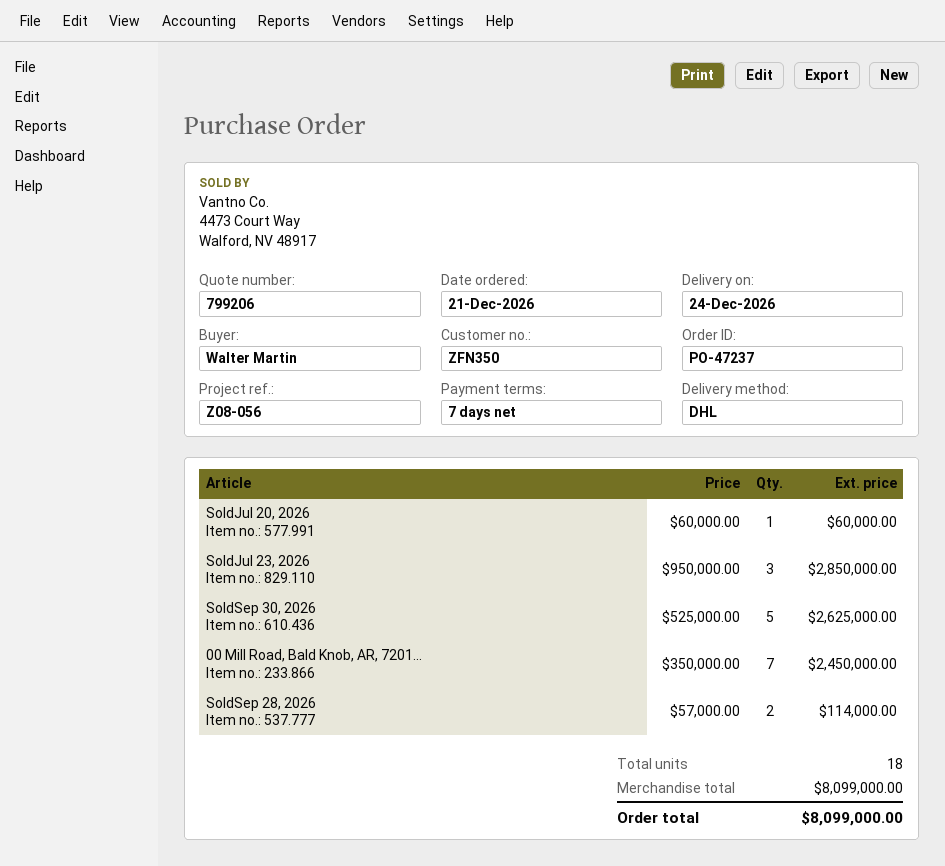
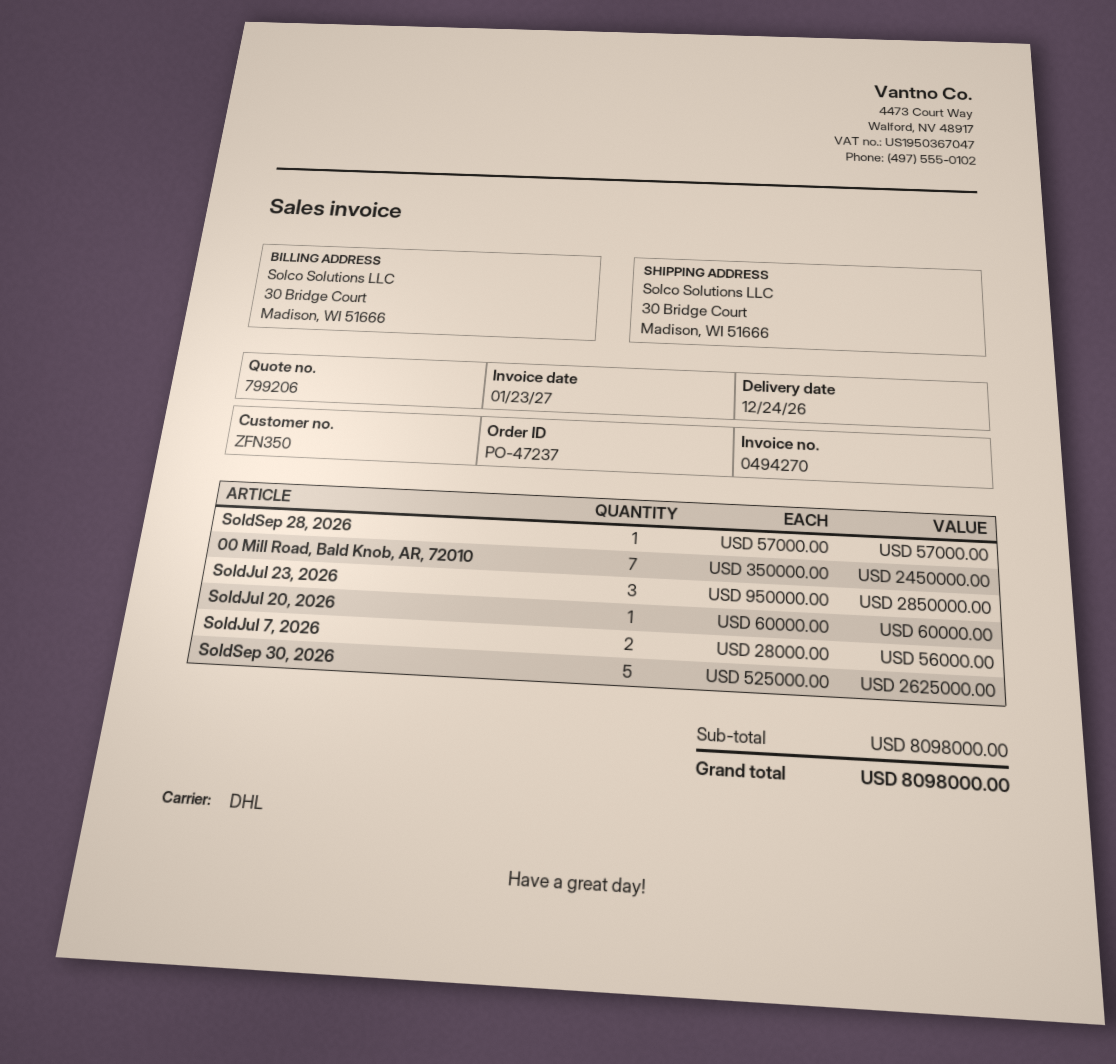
SoldSep 28, 2026: 2 x 57000.00 = 114000.00 -> 1 x 57000.00 = 57000.00
SoldJul 7, 2026: none -> 2 x 28000.00 = 56000.00
subtotal: 8099000.00 -> 8098000.00
total: 8099000.00 -> 8098000.00

